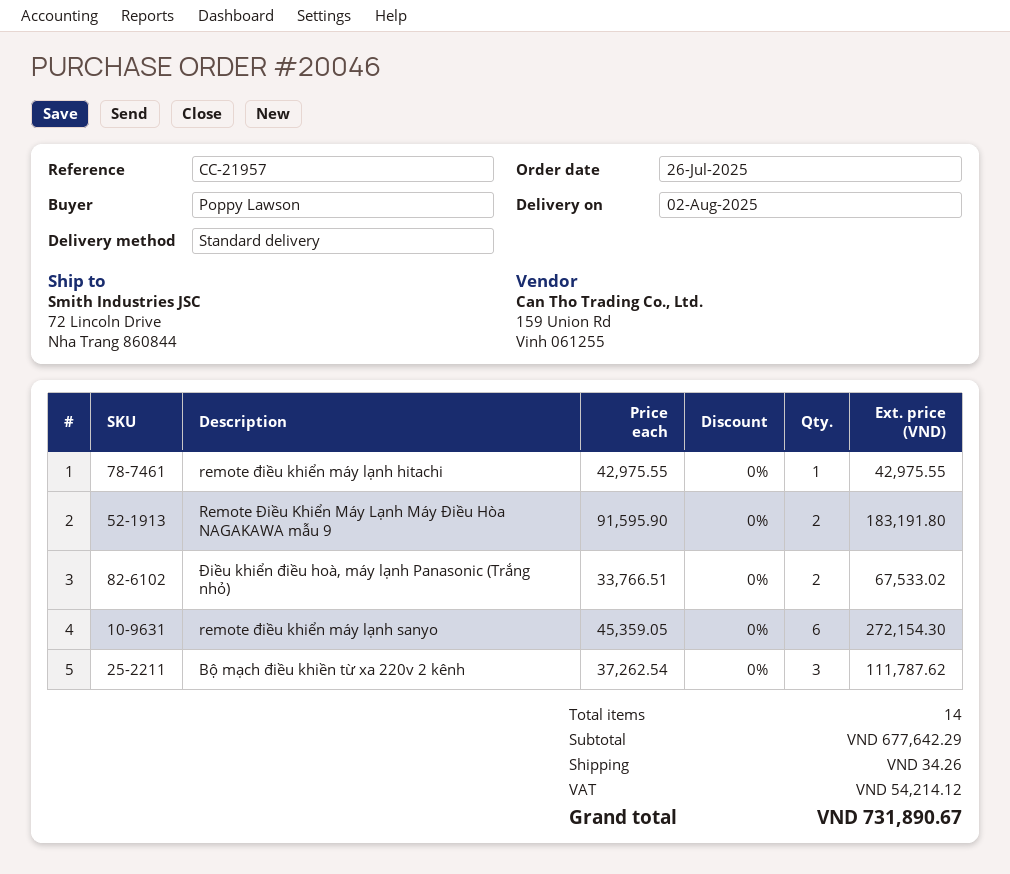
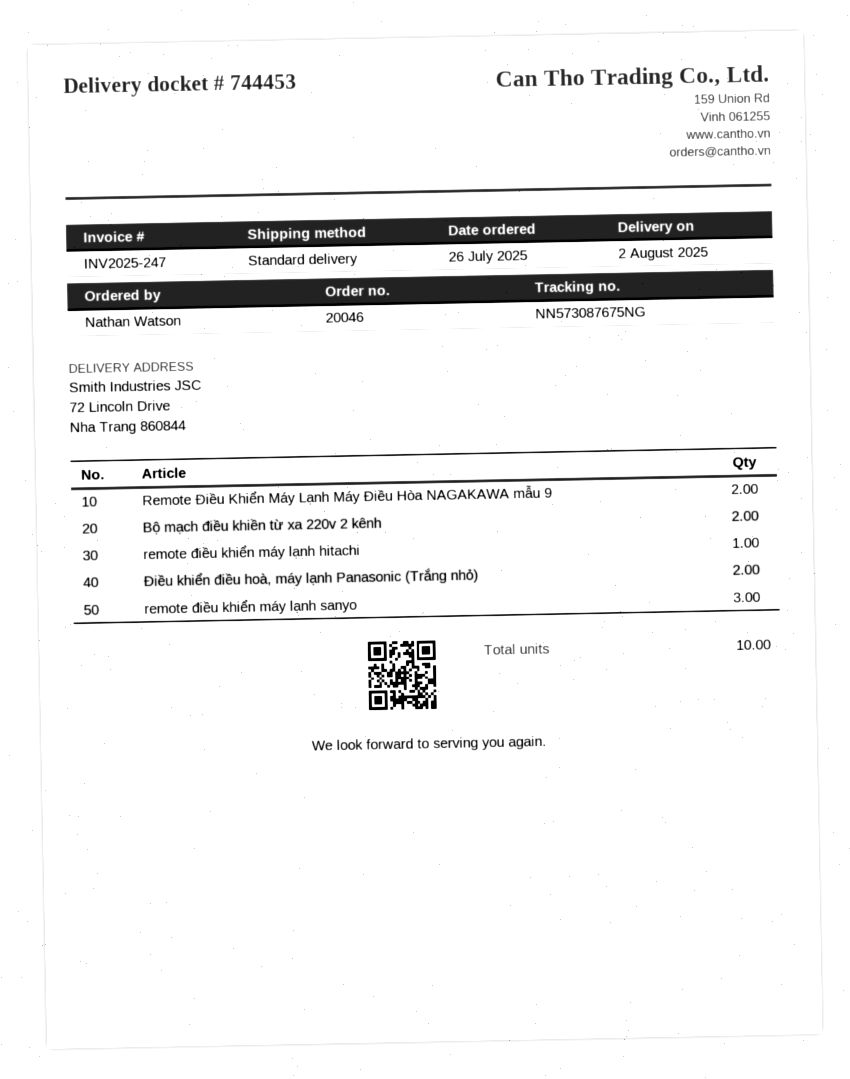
ordered by: Poppy Lawson -> Nathan Watson
remote điều khiển máy lạnh sanyo: 6 -> 3
Bộ mạch điều khiền từ xa 220v 2 kênh: 3 -> 2
total quantity: 14 -> 10

